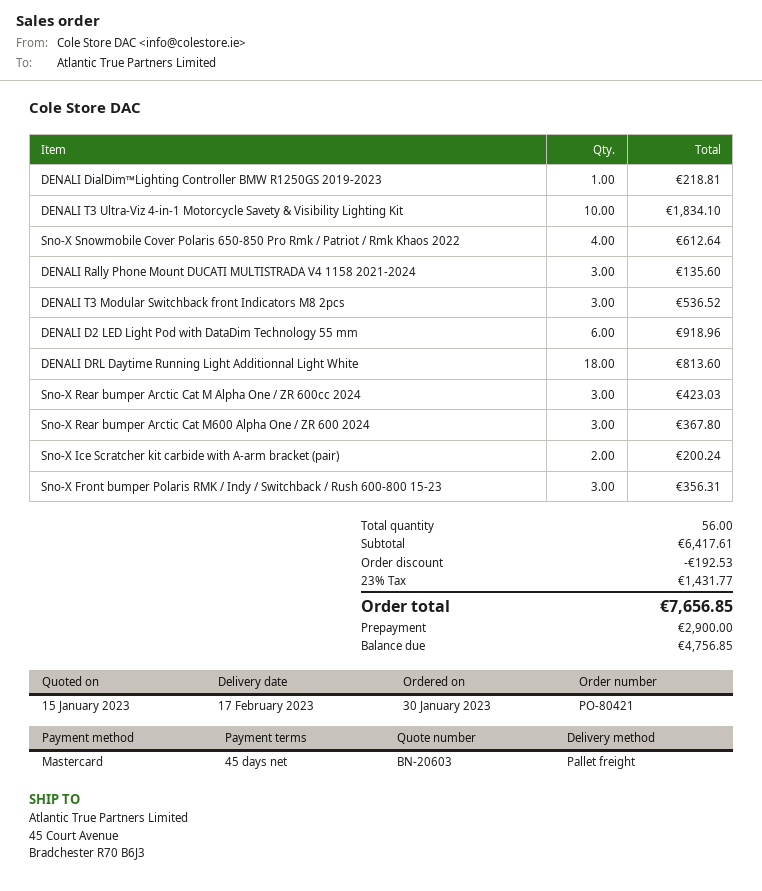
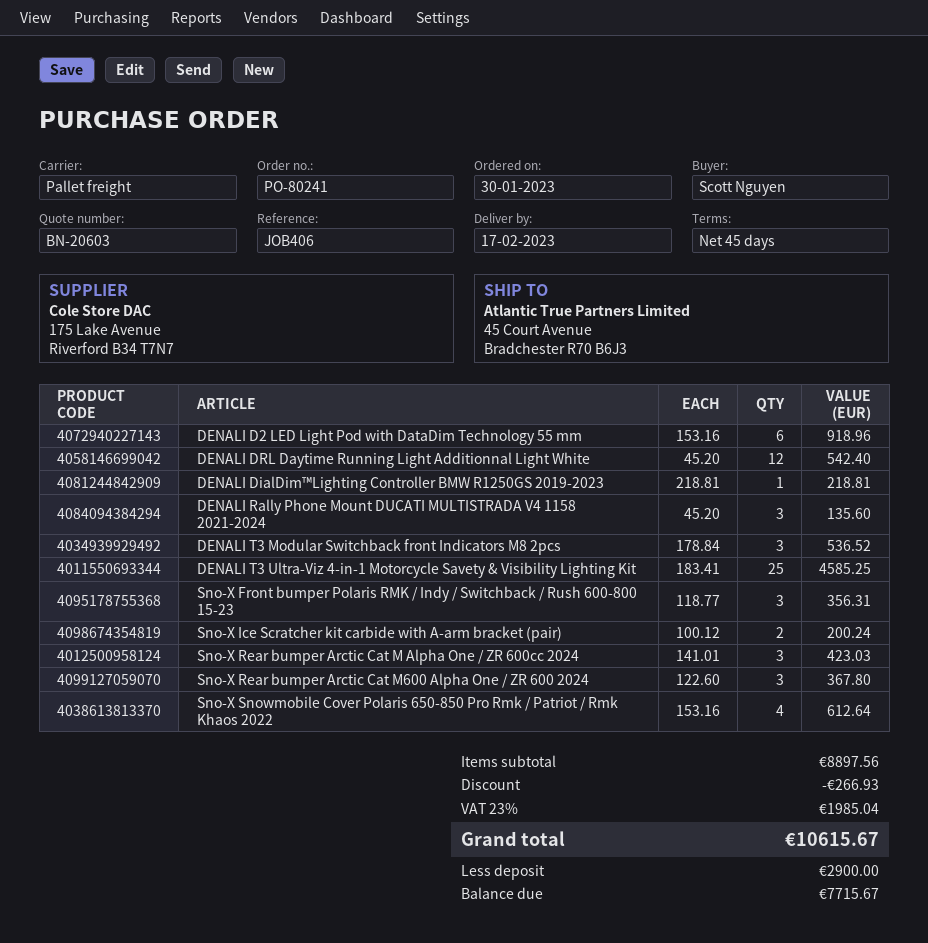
order number: PO-80421 -> PO-80241
DENALI T3 Ultra-Viz 4-in-1 Motorcycle Savety & Visibility Lighting Kit: 10 for 1834.10 -> 25 for 4585.25
DENALI DRL Daytime Running Light Additionnal Light White: 18 for 813.60 -> 12 for 542.40
subtotal: 6417.61 -> 8897.56
discount: 192.53 -> 266.93
tax: 23% = 1431.77 -> 23% = 1985.04
total: 7656.85 -> 10615.67
balance: 4756.85 -> 7715.67

